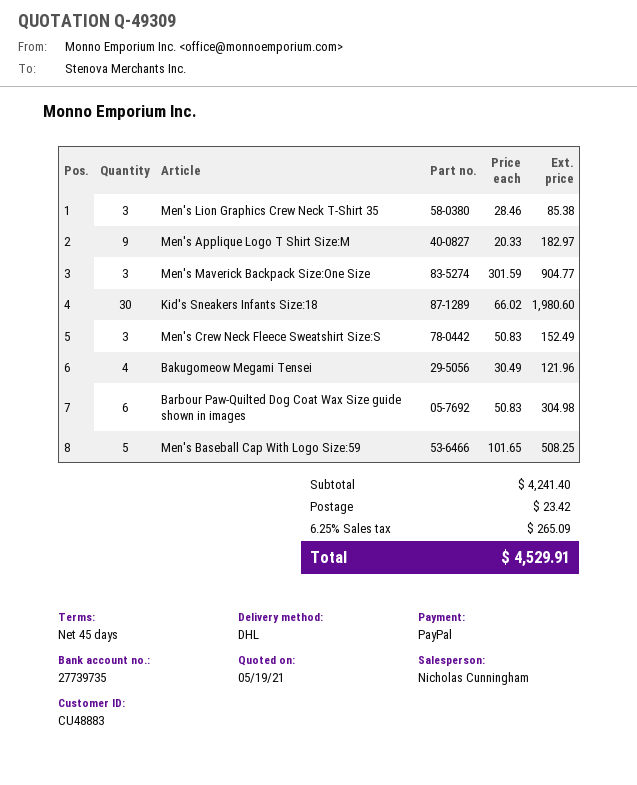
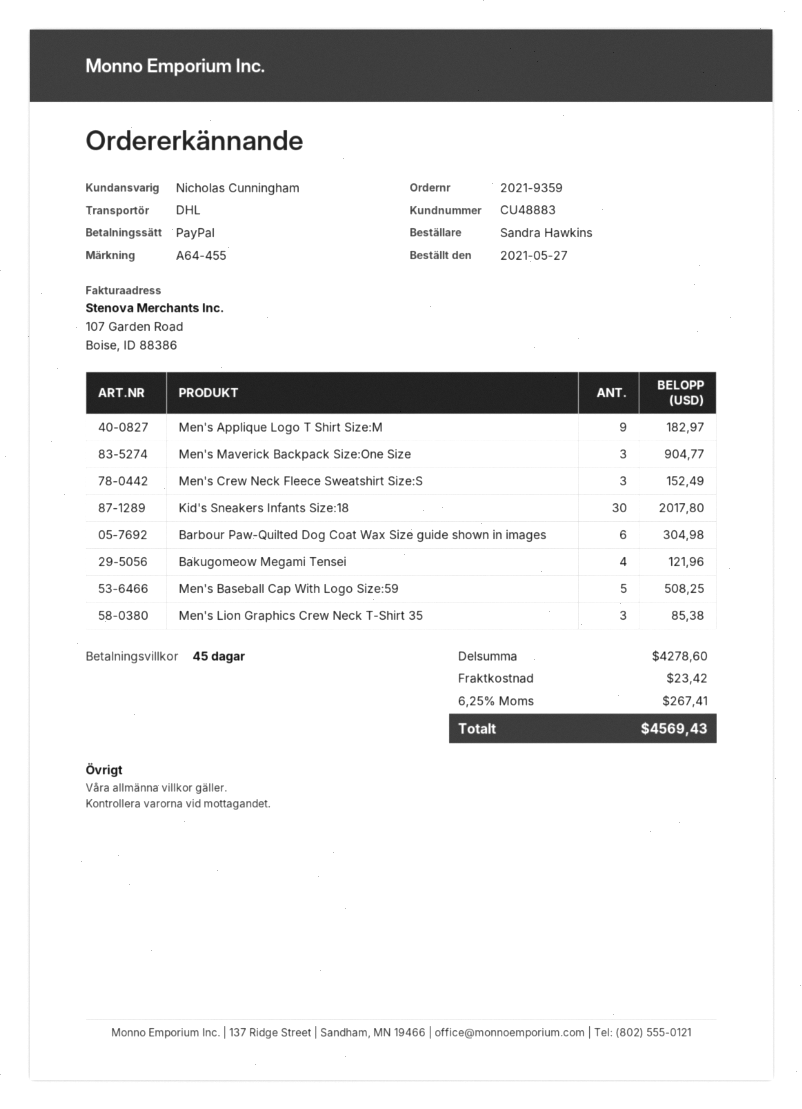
Kid's Sneakers Infants Size:18: 30 for 1980.60 -> 30 for 2017.80
subtotal: 4241.40 -> 4278.60
tax: 6.25% = 265.09 -> 6.25% = 267.41
total: 4529.91 -> 4569.43

